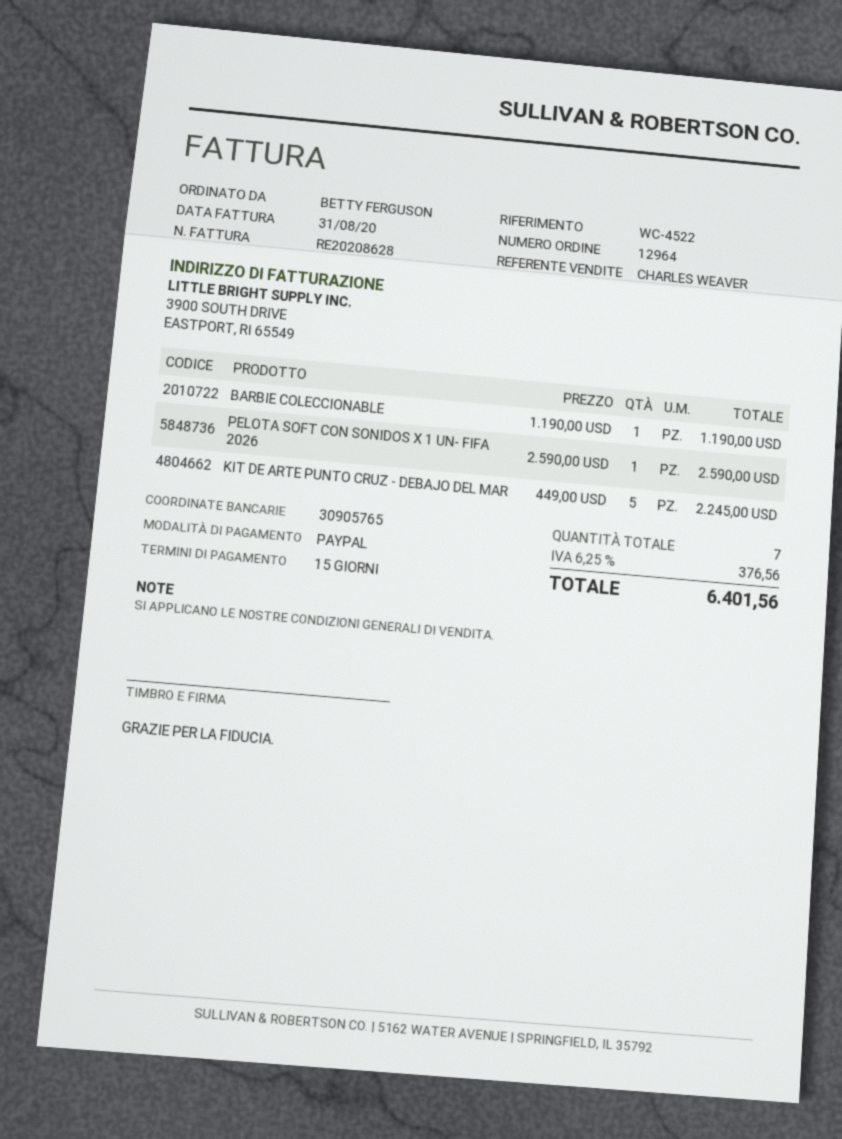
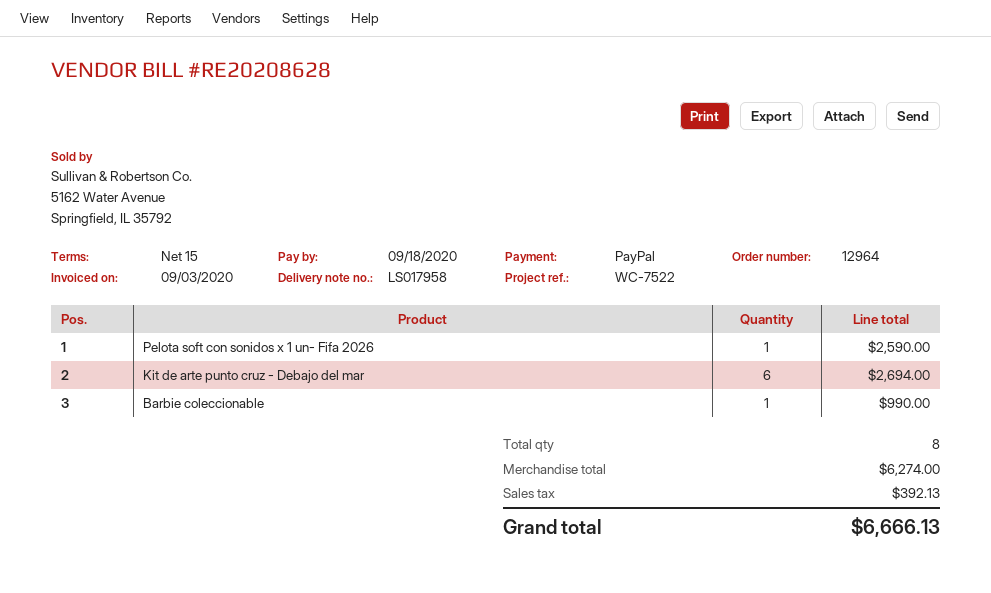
invoice date: 2020-08-31 -> 2020-09-03
reference: WC-4522 -> WC-7522
BARBIE COLECCIONABLE: 1 for 1190.00 -> 1 for 990.00
KIT DE ARTE PUNTO CRUZ - DEBAJO DEL MAR: 5 for 2245.00 -> 6 for 2694.00
total quantity: 7 -> 8
tax: 376.56 -> 392.13
total: 6401.56 -> 6666.13

